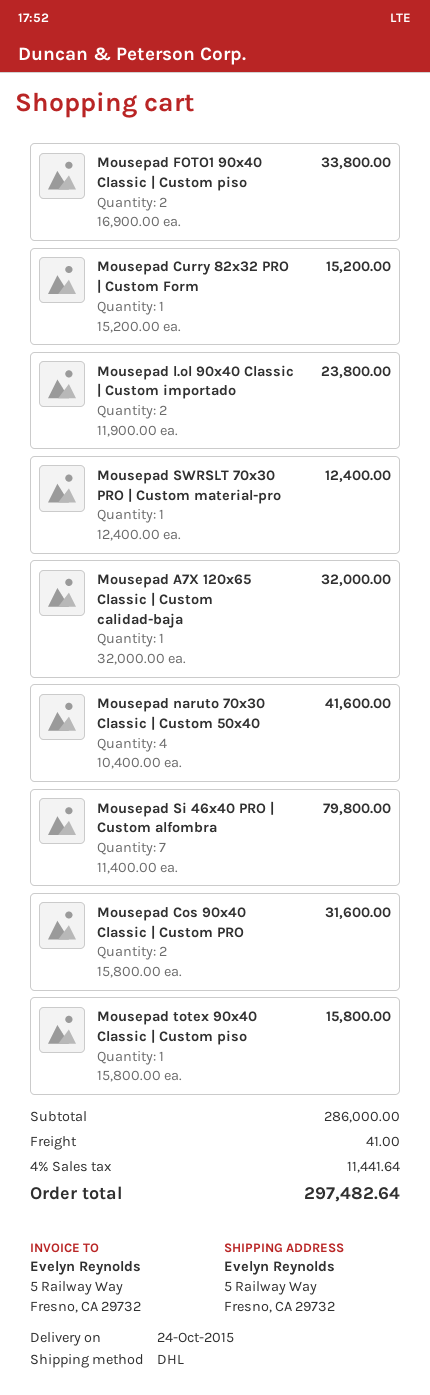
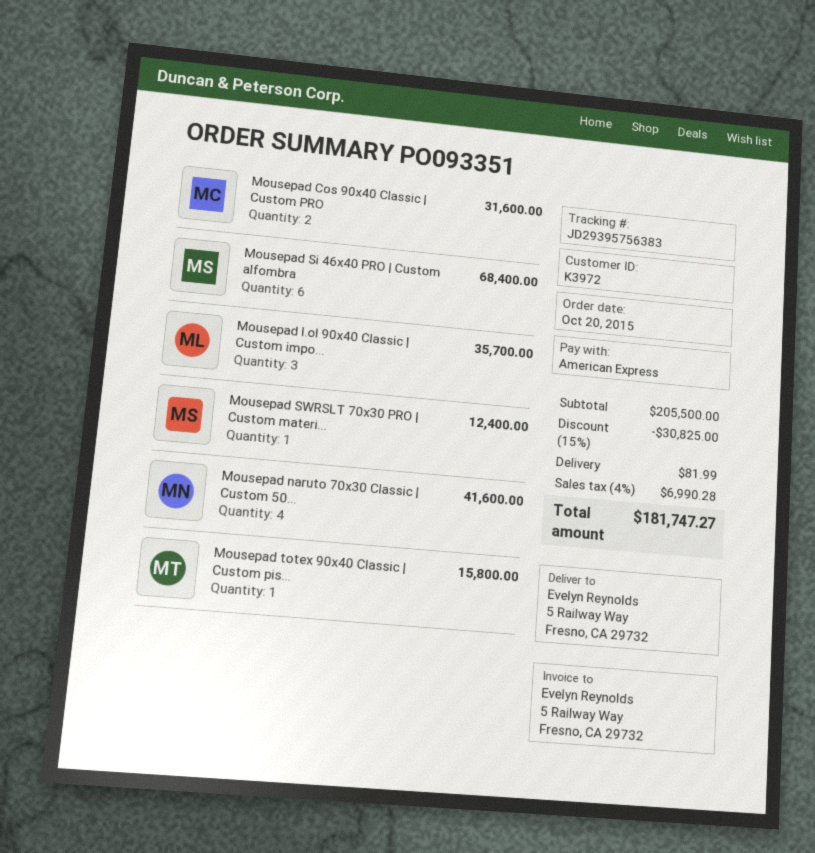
Mousepad FOTO1 90x40 Classic | Custom piso: 2 for 33800.00 -> none
Mousepad Curry 82x32 PRO | Custom Form: 1 for 15200.00 -> none
Mousepad l.ol 90x40 Classic | Custom importado: 2 for 23800.00 -> 3 for 35700.00
Mousepad A7X 120x65 Classic | Custom calidad-baja: 1 for 32000.00 -> none
Mousepad Si 46x40 PRO | Custom alfombra: 7 for 79800.00 -> 6 for 68400.00
subtotal: 286000.00 -> 205500.00
discount: none -> 15% = 30825.00
shipping: 41.00 -> 81.99
tax: 4% = 11441.64 -> 4% = 6990.28
total: 297482.64 -> 181747.27

